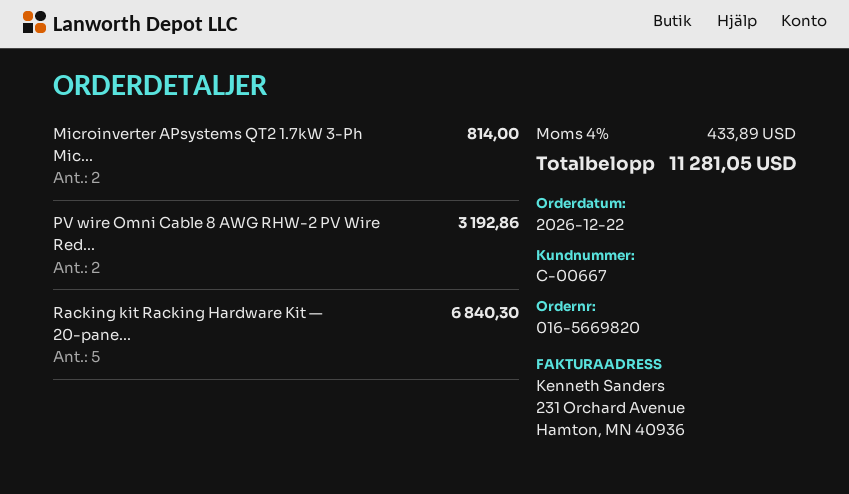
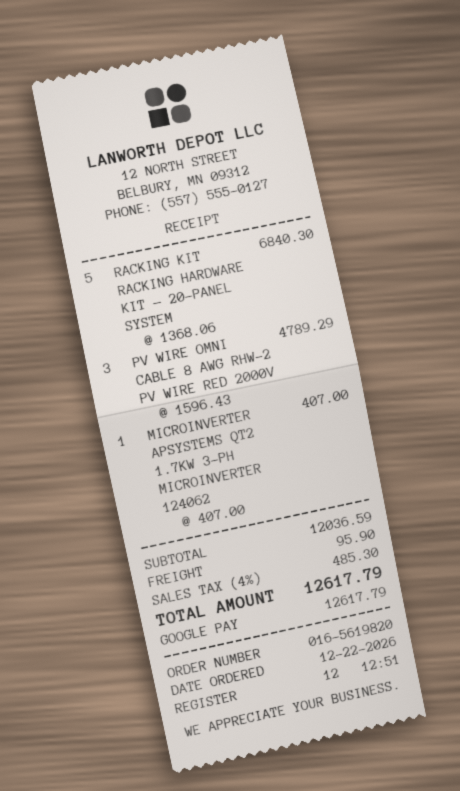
order number: 016-5669820 -> 016-5619820
Microinverter APsystems QT2 1.7kW 3-Ph Mic...: 2 for 814.00 -> 1 for 407.00
PV wire Omni Cable 8 AWG RHW-2 PV Wire Red...: 2 for 3192.86 -> 3 for 4789.29
shipping: none -> 95.90
tax: 4% = 433.89 -> 4% = 485.30
total: 11281.05 -> 12617.79

